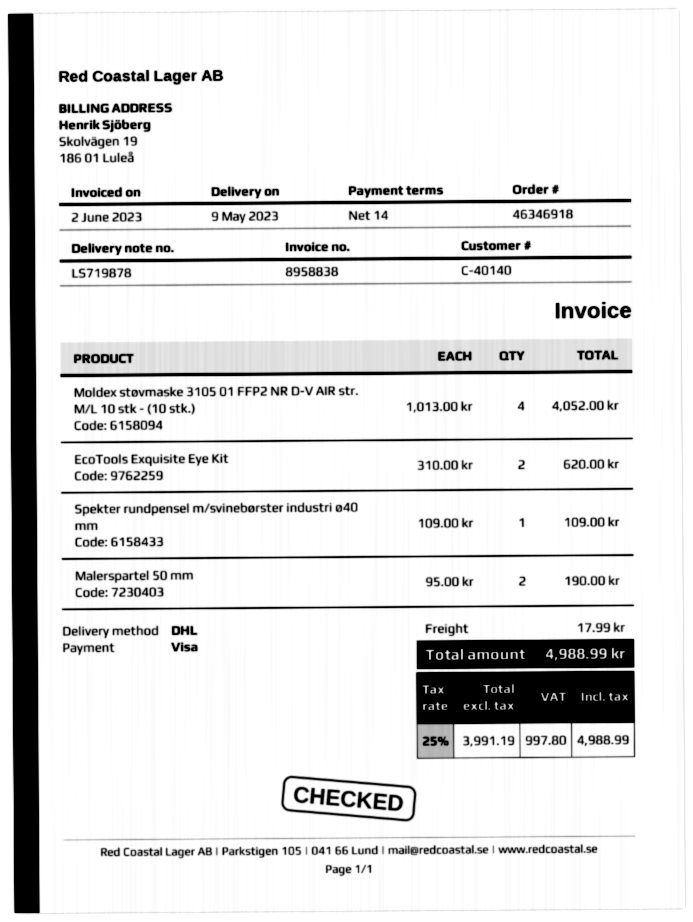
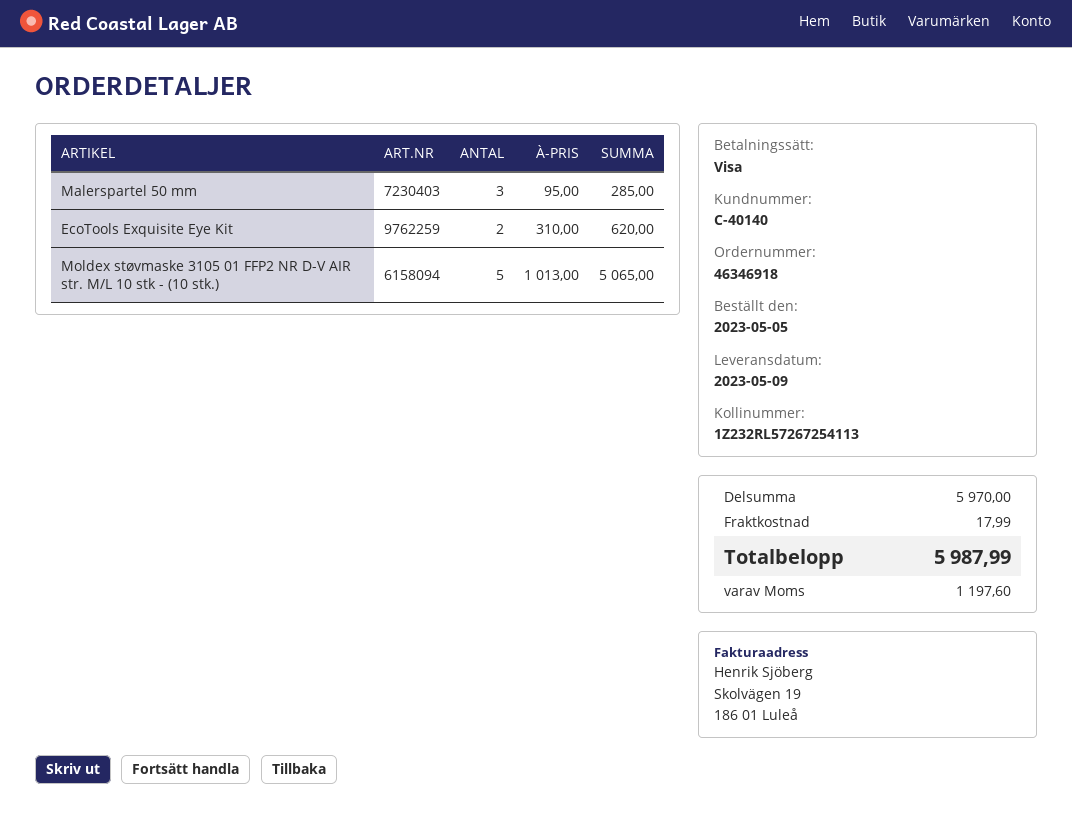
Moldex støvmaske 3105 01 FFP2 NR D-V AIR str. M/L 10 stk - (10 stk.): 4 x 1013.00 = 4052.00 -> 5 x 1013.00 = 5065.00
Spekter rundpensel m/svinebørster industri ø40 mm: 1 x 109.00 = 109.00 -> none
Malerspartel 50 mm: 2 x 95.00 = 190.00 -> 3 x 95.00 = 285.00
tax: 997.80 -> 1197.60
total: 4988.99 -> 5987.99

